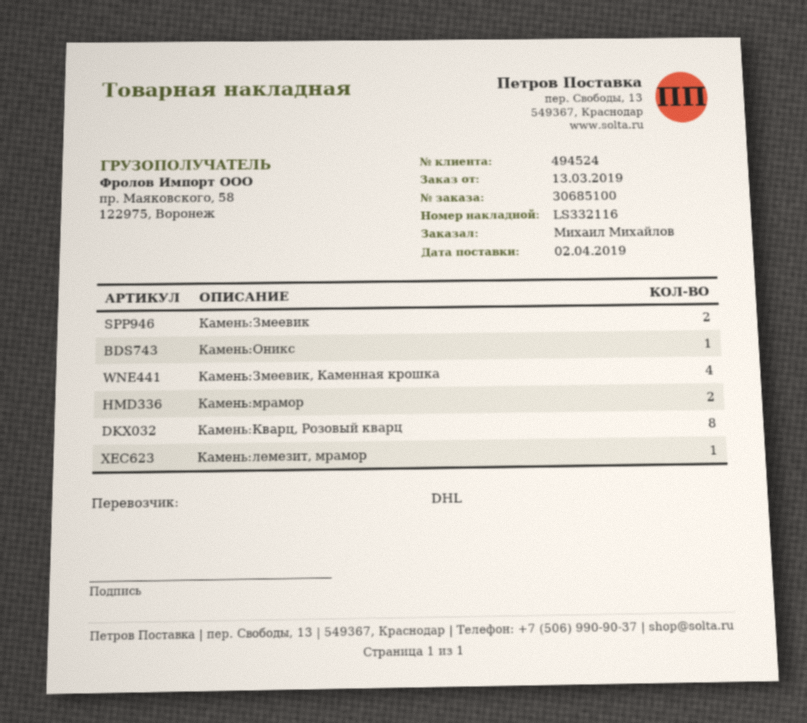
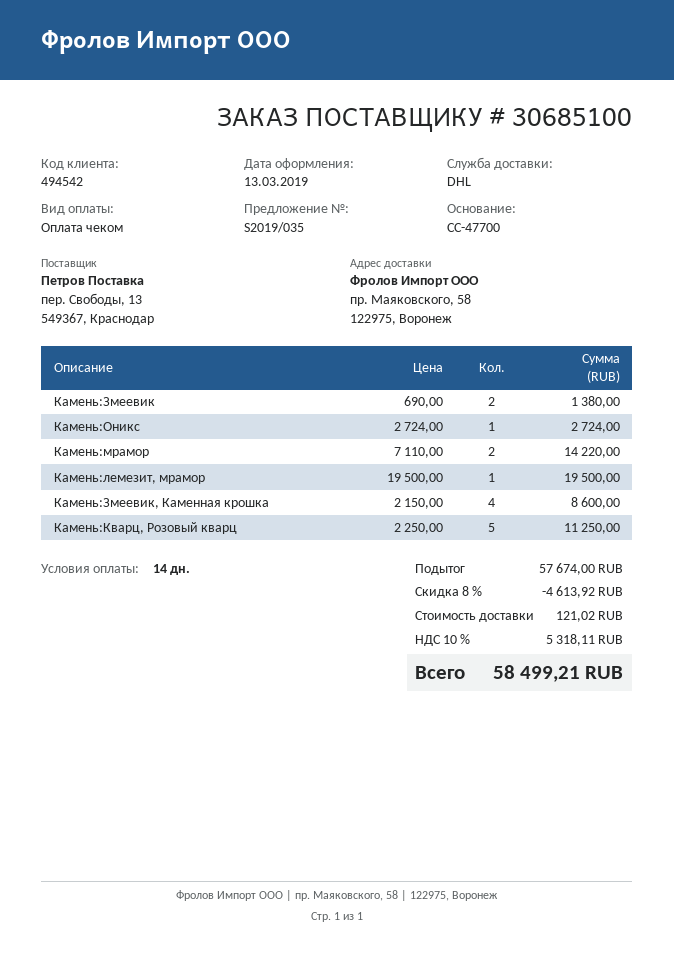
customer number: 494524 -> 494542
Камень:Кварц, Розовый кварц: 8 -> 5

